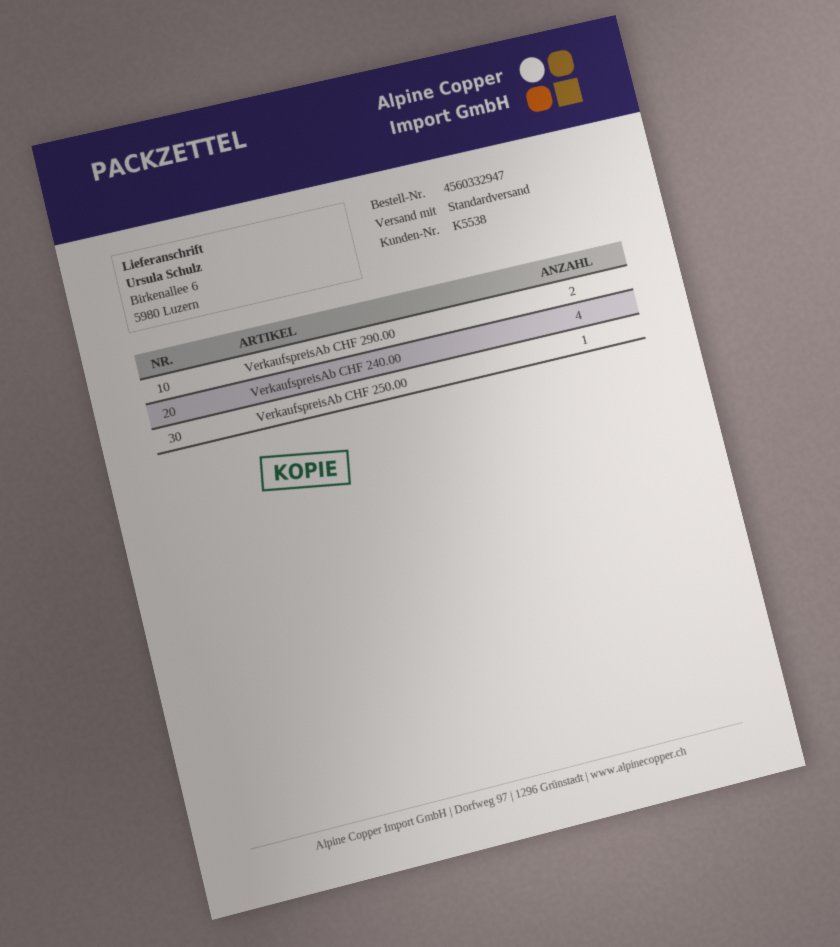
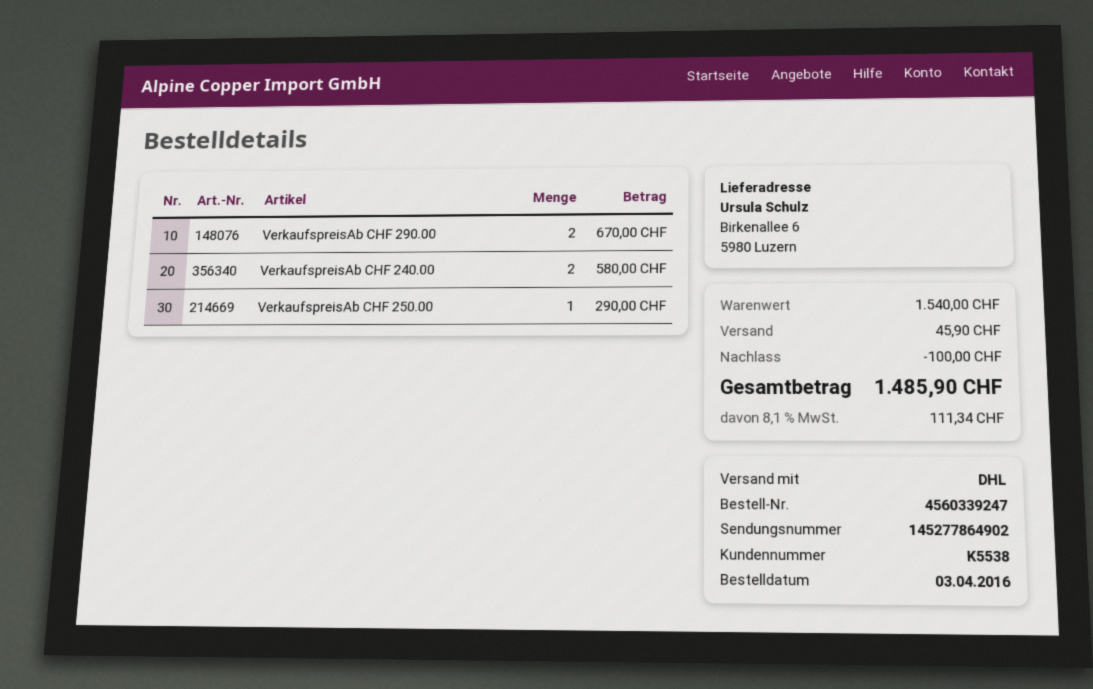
order number: 4560332947 -> 4560339247
shipping method: standard -> DHL
VerkaufspreisAb CHF 240.00: 4 -> 2

